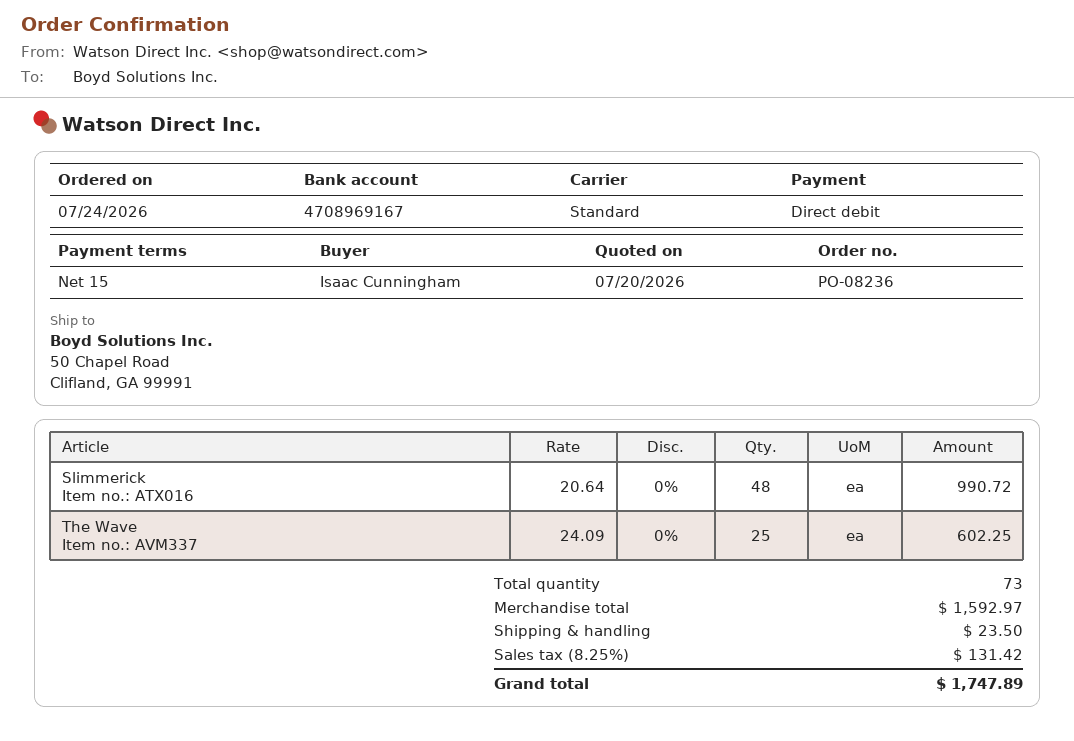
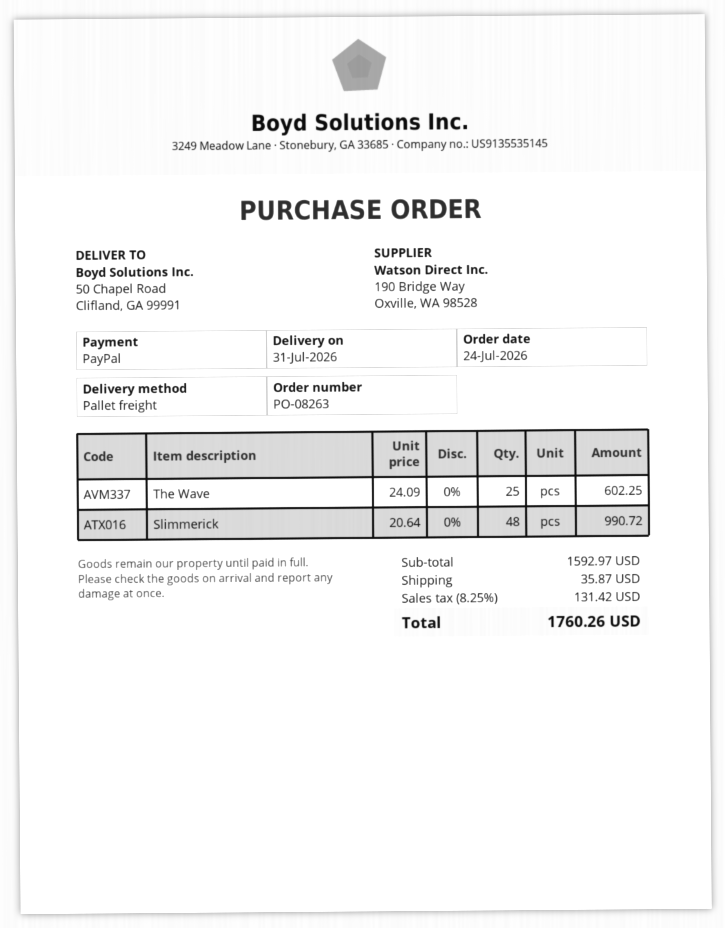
order number: PO-08236 -> PO-08263
payment method: direct debit -> PayPal
shipping method: standard -> pallet freight
shipping: 23.50 -> 35.87
total: 1747.89 -> 1760.26

